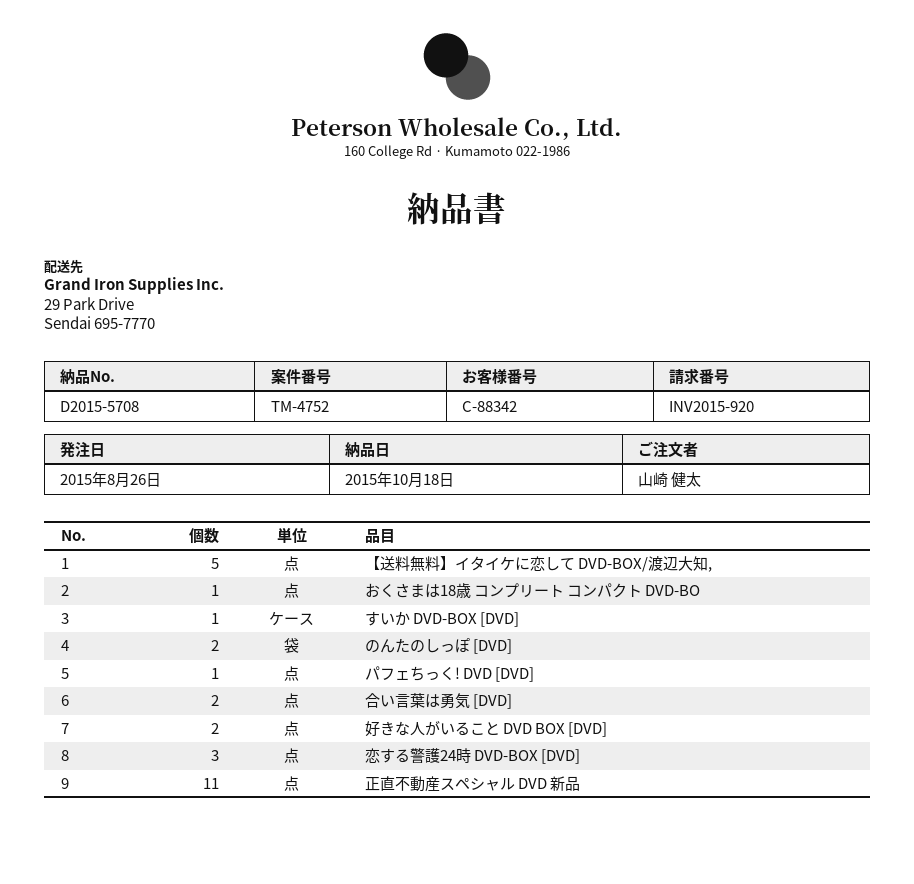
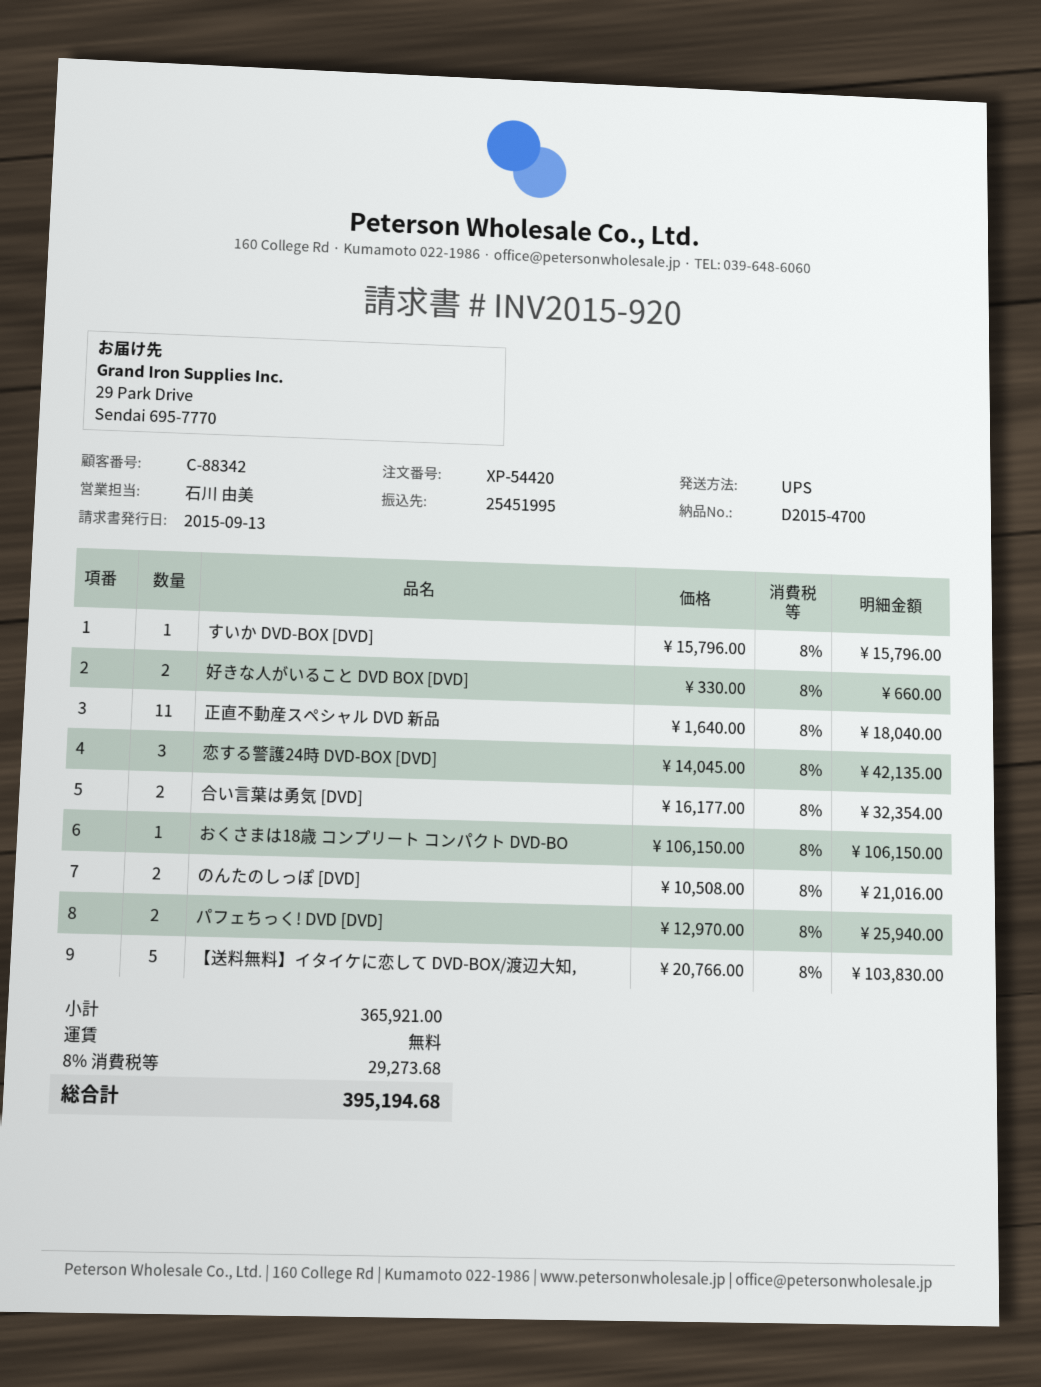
delivery note number: D2015-5708 -> D2015-4700
パフェちっく! DVD [DVD]: 1 -> 2

